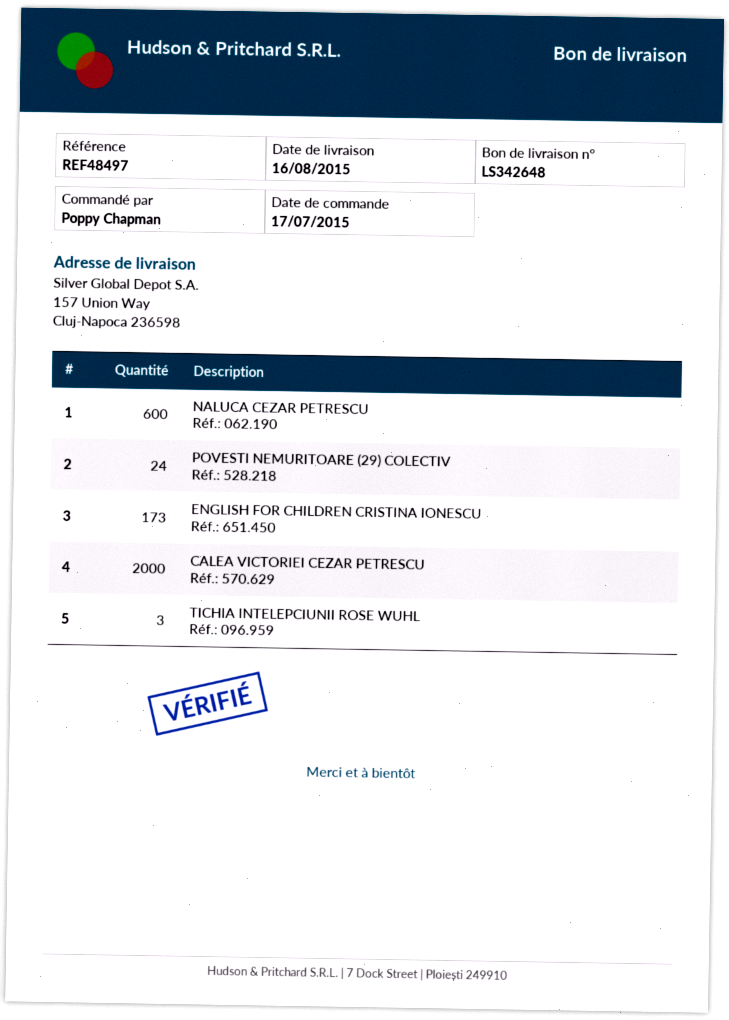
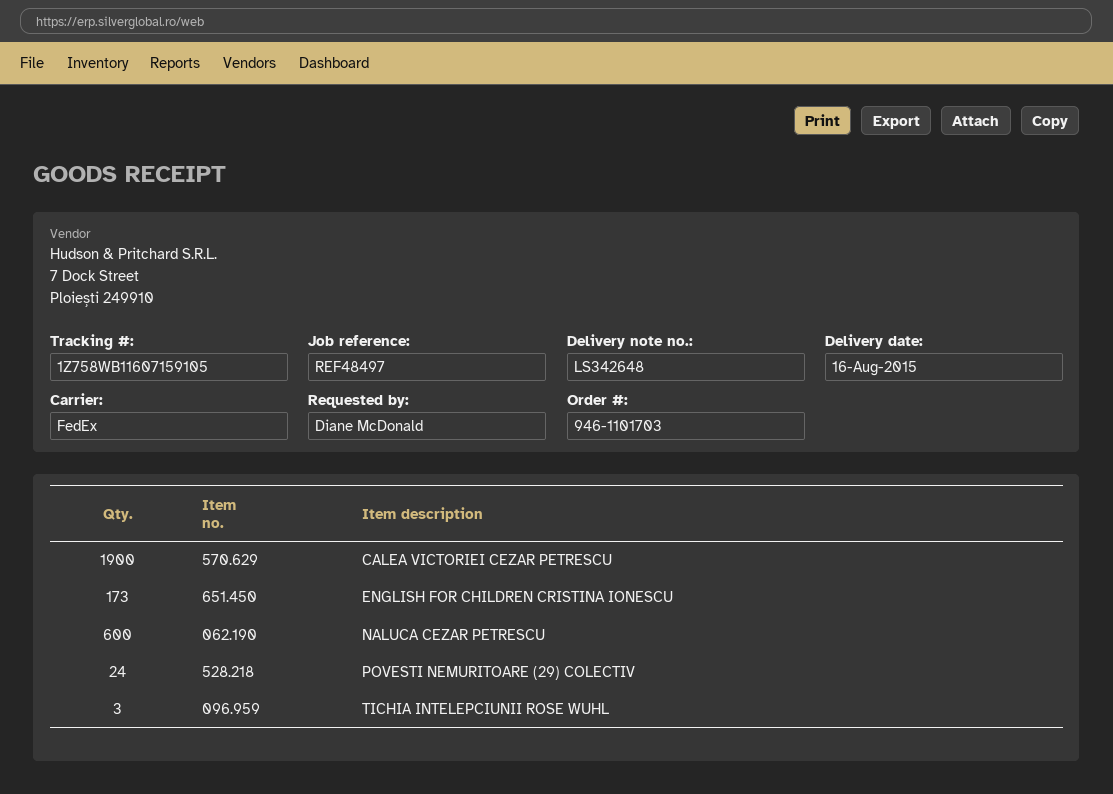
ordered by: Poppy Chapman -> Diane McDonald
CALEA VICTORIEI CEZAR PETRESCU: 2000 -> 1900

